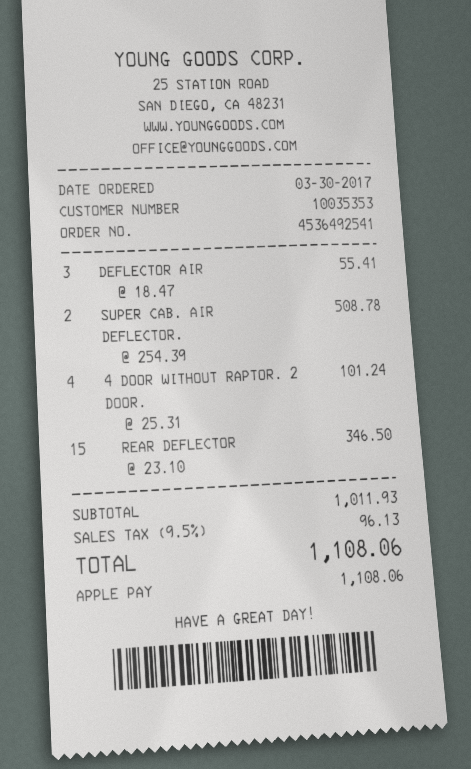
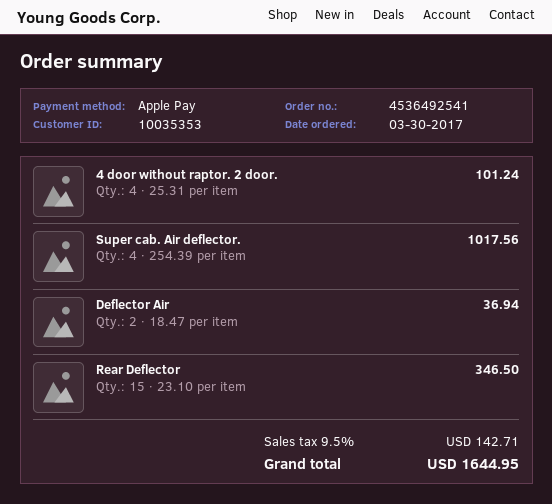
DEFLECTOR AIR: 3 x 18.47 = 55.41 -> 2 x 18.47 = 36.94
SUPER CAB. AIR DEFLECTOR.: 2 x 254.39 = 508.78 -> 4 x 254.39 = 1017.56
tax: 9.5% = 96.13 -> 9.5% = 142.71
total: 1108.06 -> 1644.95

